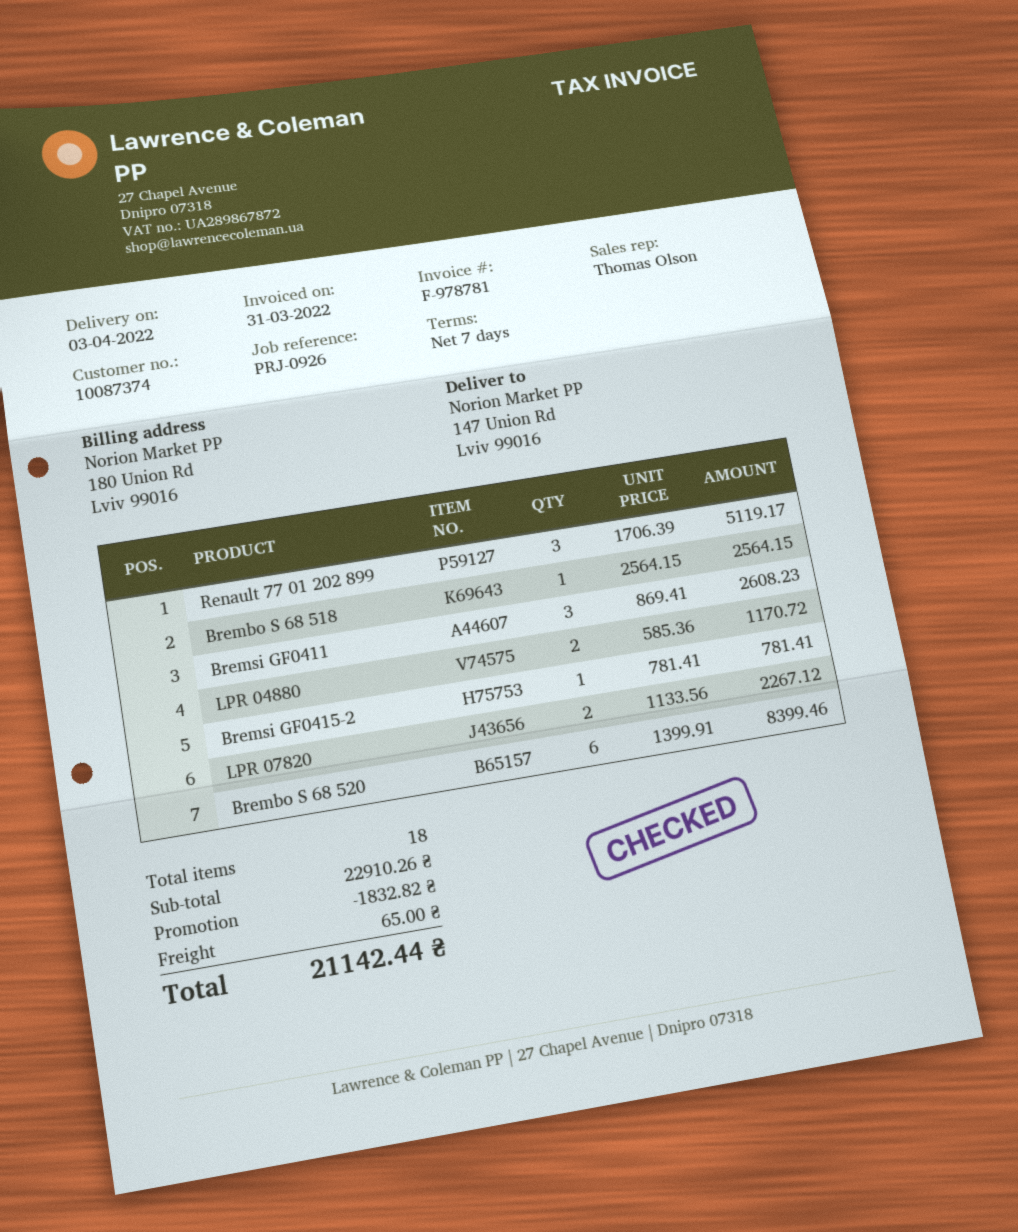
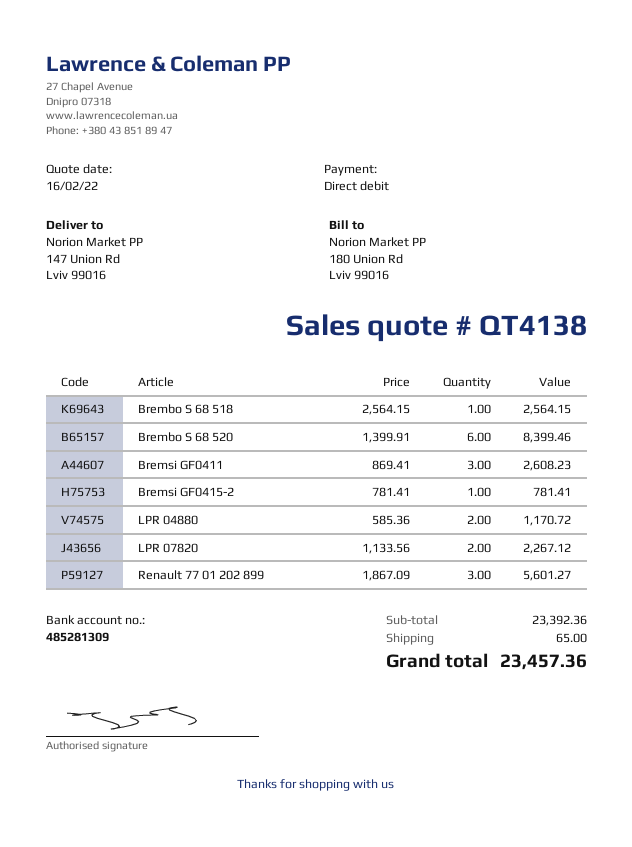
Renault 77 01 202 899: 3 x 1706.39 = 5119.17 -> 3 x 1867.09 = 5601.27
subtotal: 22910.26 -> 23392.36
discount: 1832.82 -> none
total: 21142.44 -> 23457.36

